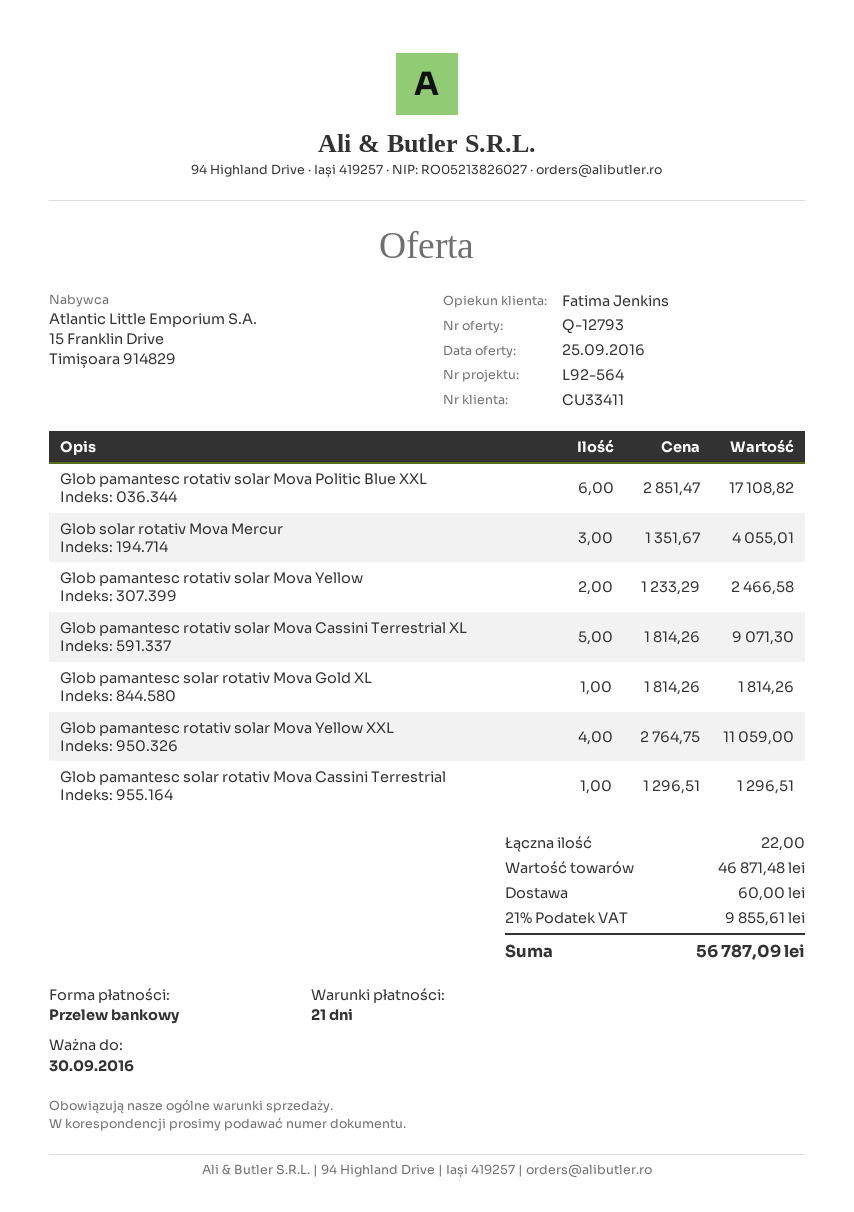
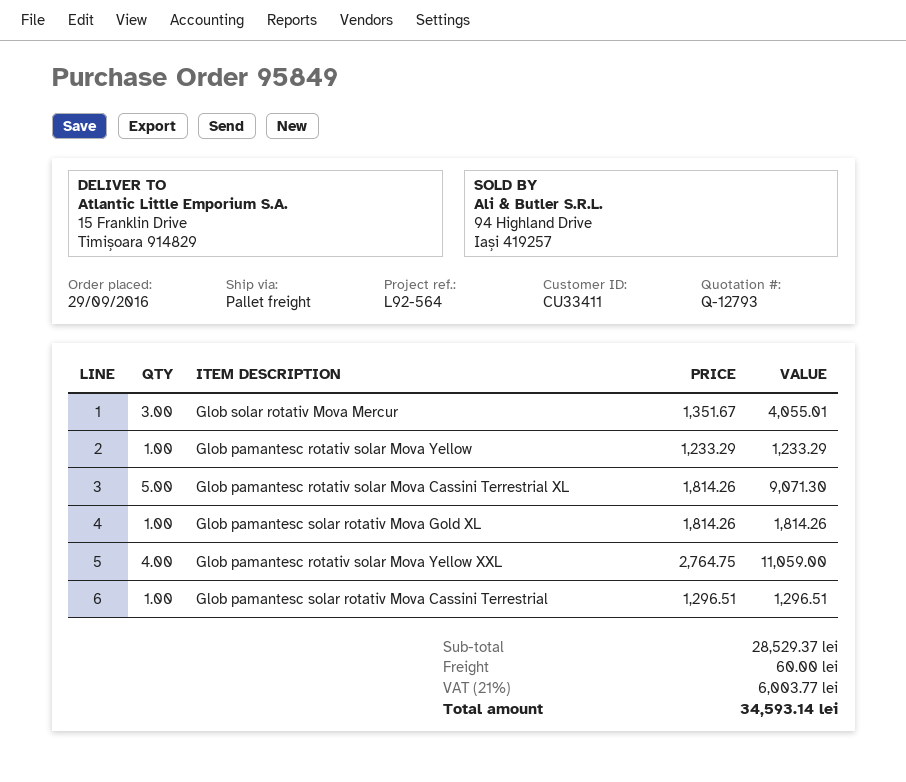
Glob pamantesc rotativ solar Mova Politic Blue XXL: 6 x 2851.47 = 17108.82 -> none
Glob pamantesc rotativ solar Mova Yellow: 2 x 1233.29 = 2466.58 -> 1 x 1233.29 = 1233.29
subtotal: 46871.48 -> 28529.37
tax: 21% = 9855.61 -> 21% = 6003.77
total: 56787.09 -> 34593.14

